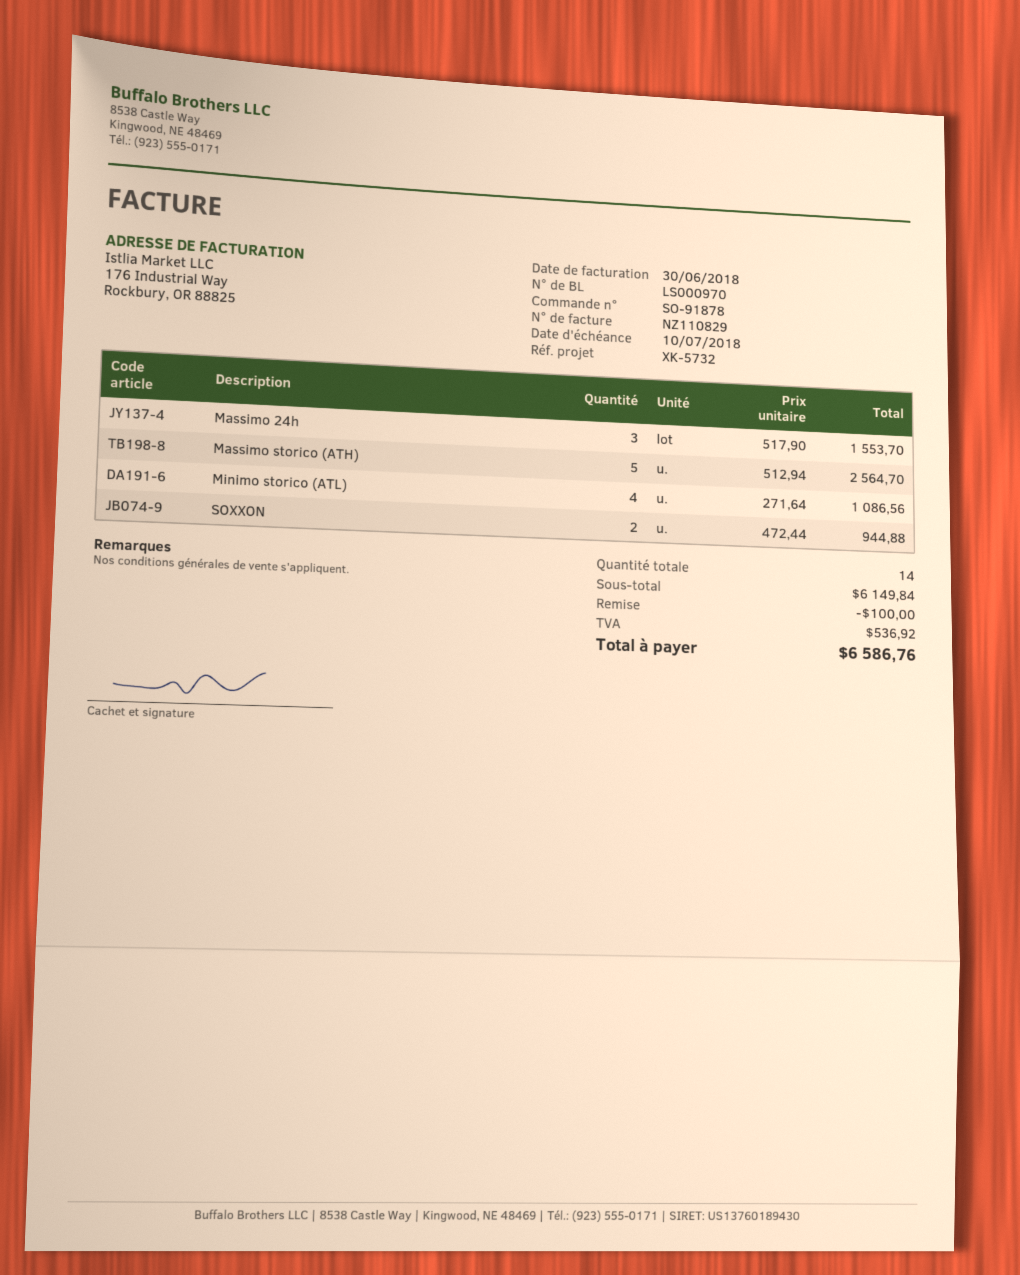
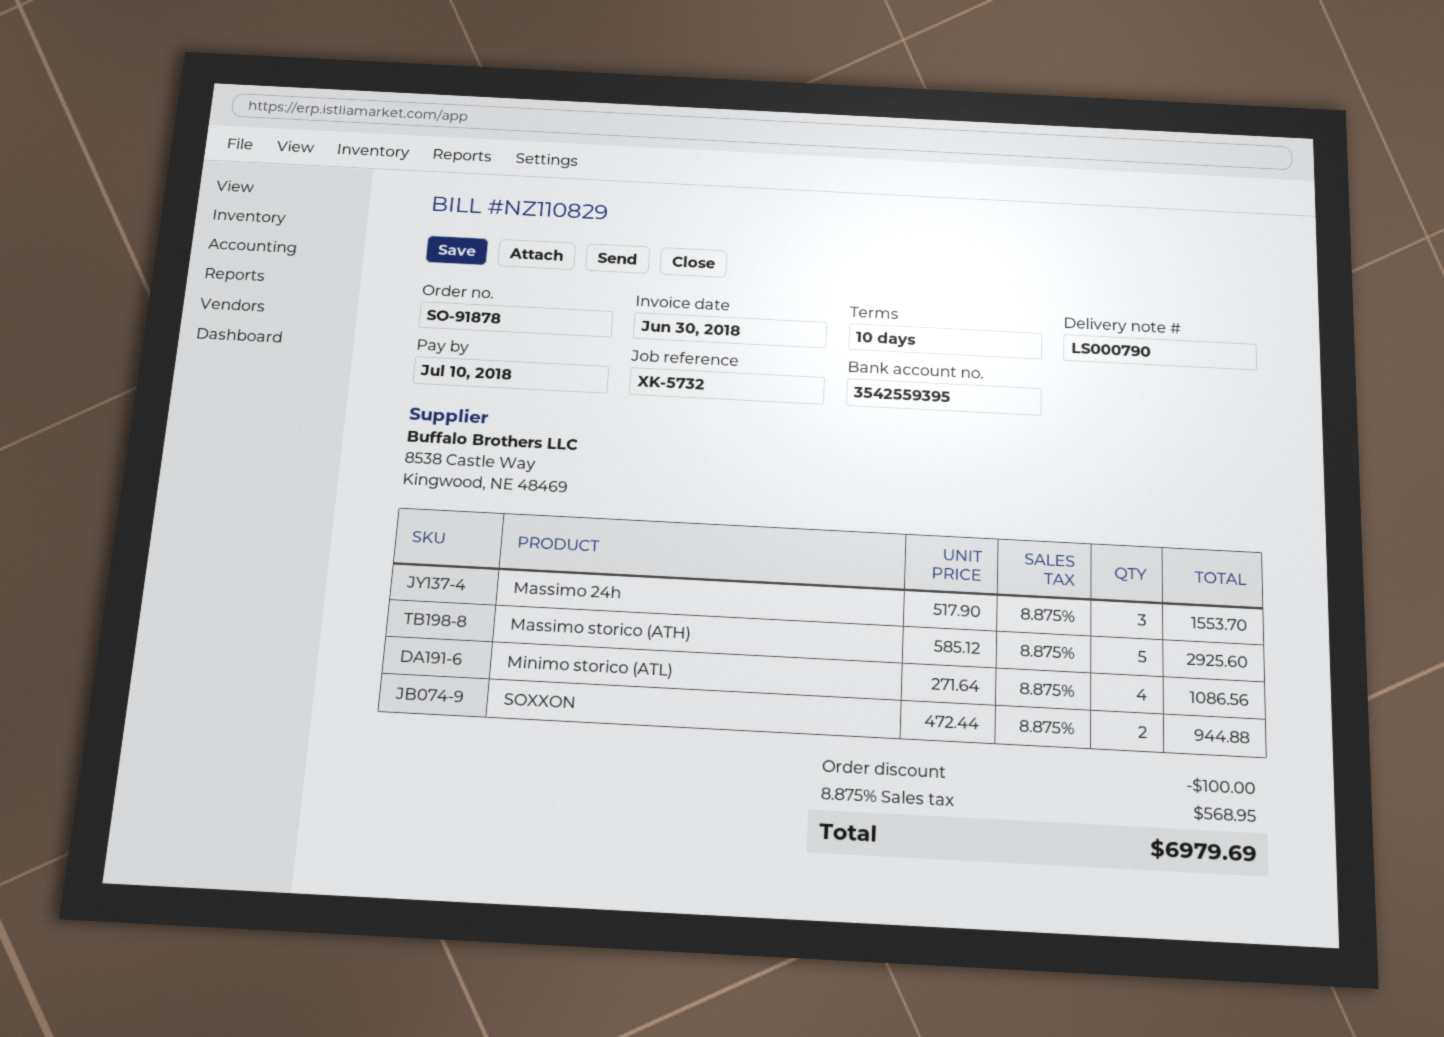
delivery note number: LS000970 -> LS000790
Massimo storico (ATH): 5 x 512.94 = 2564.70 -> 5 x 585.12 = 2925.60
tax: 536.92 -> 568.95
total: 6586.76 -> 6979.69

